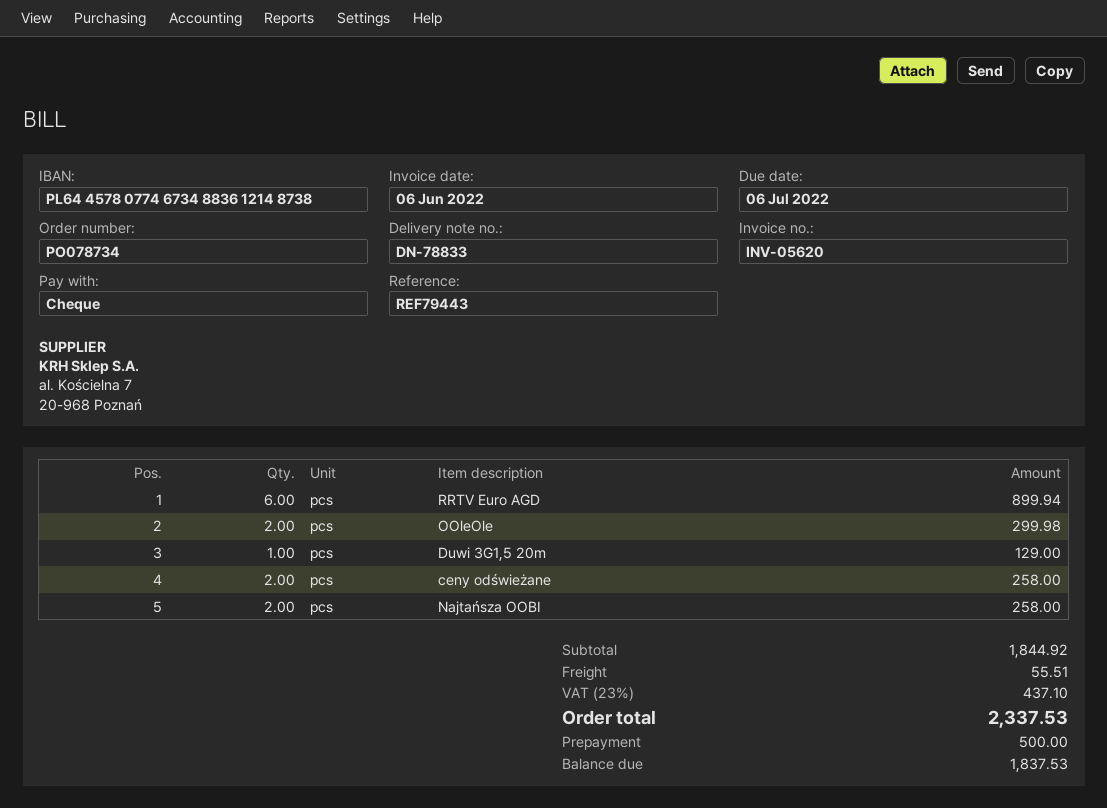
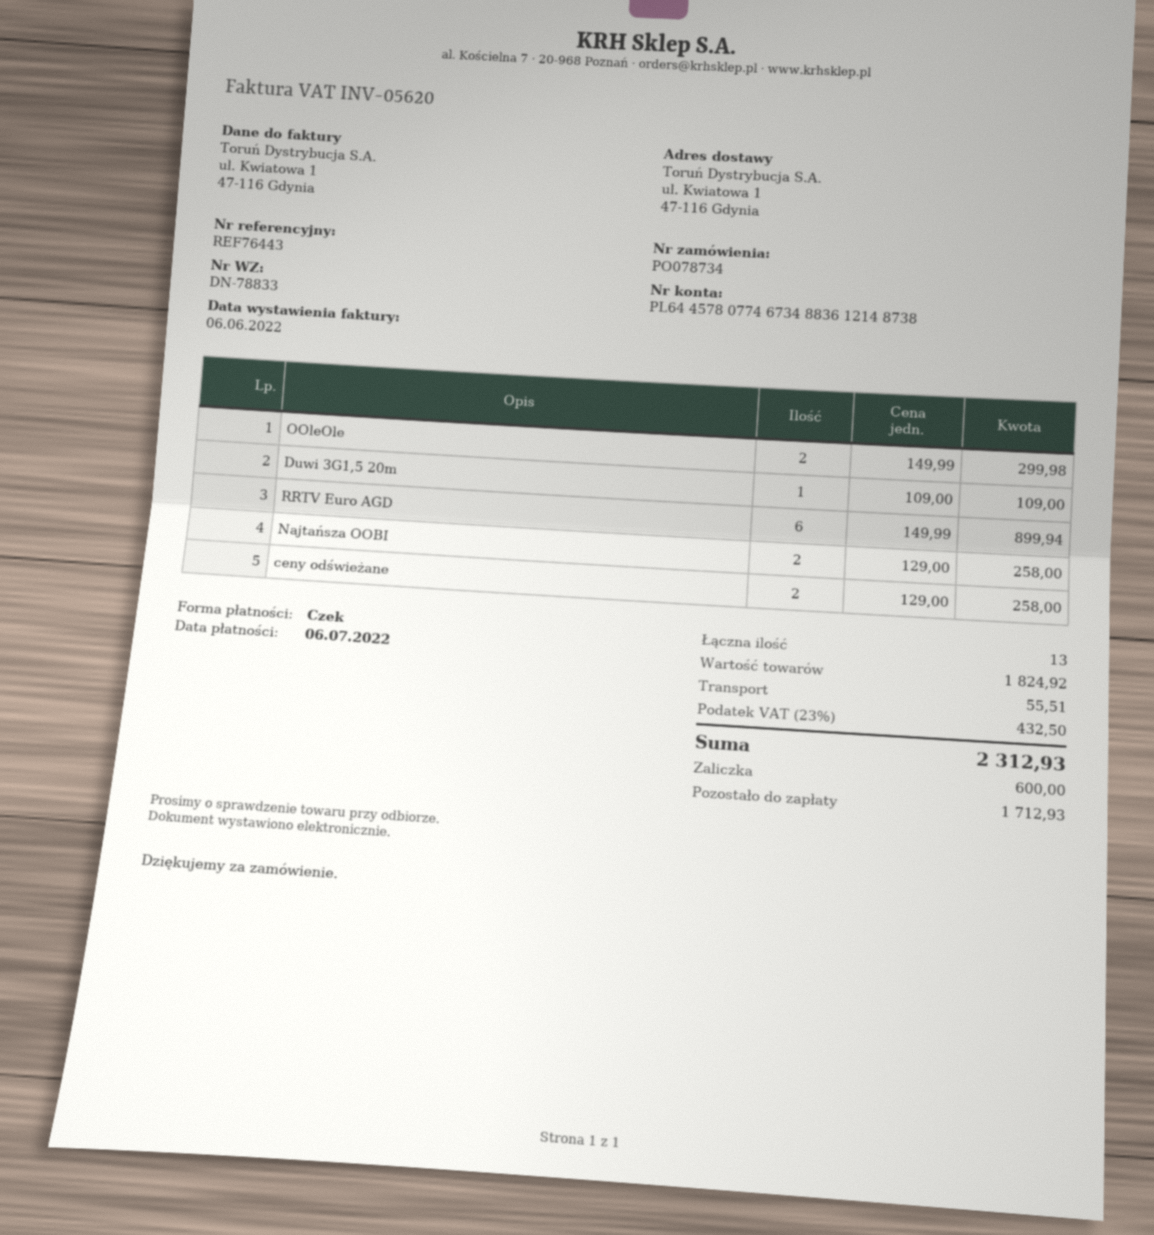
reference: REF79443 -> REF76443
Duwi 3G1,5 20m: 1 for 129.00 -> 1 for 109.00
subtotal: 1844.92 -> 1824.92
tax: 23% = 437.10 -> 23% = 432.50
total: 2337.53 -> 2312.93
deposit: 500.00 -> 600.00
balance: 1837.53 -> 1712.93

